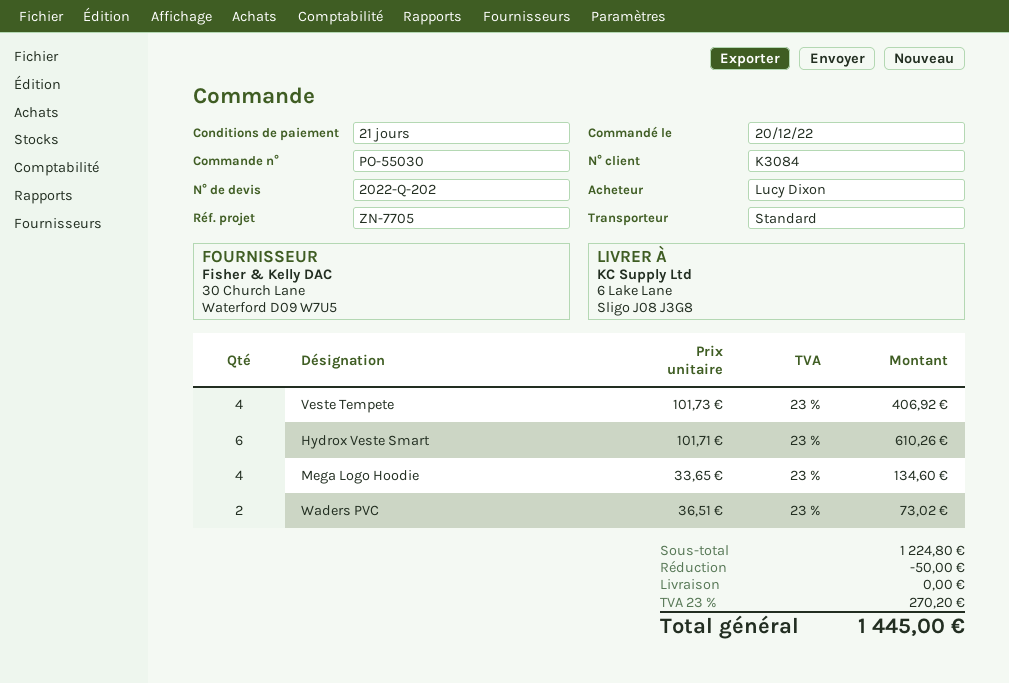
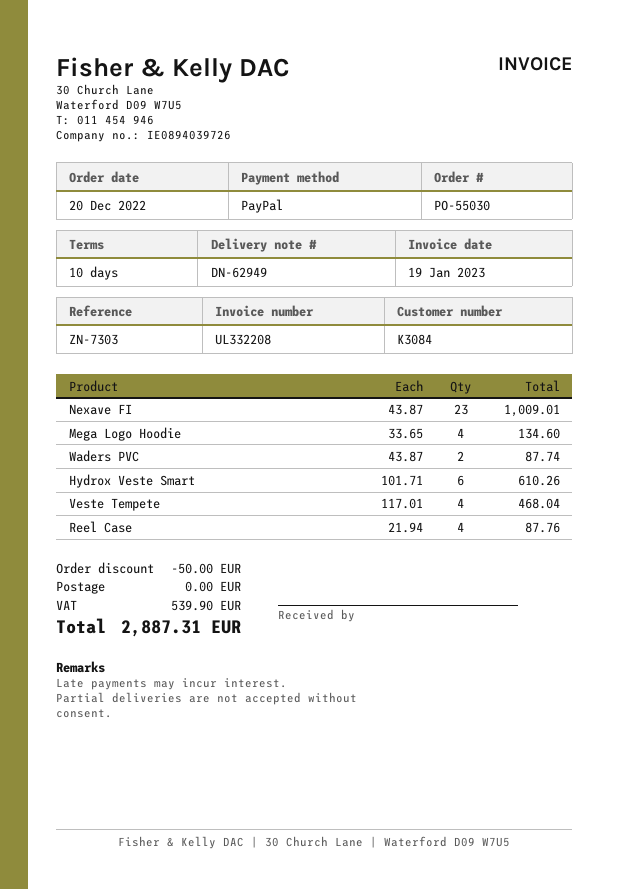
payment terms: 21 days -> 10 days
reference: ZN-7705 -> ZN-7303
Veste Tempete: 4 x 101.73 = 406.92 -> 4 x 117.01 = 468.04
Waders PVC: 2 x 36.51 = 73.02 -> 2 x 43.87 = 87.74
Nexave FI: none -> 23 x 43.87 = 1009.01
Reel Case: none -> 4 x 21.94 = 87.76
tax: 270.20 -> 539.90
total: 1445.00 -> 2887.31

